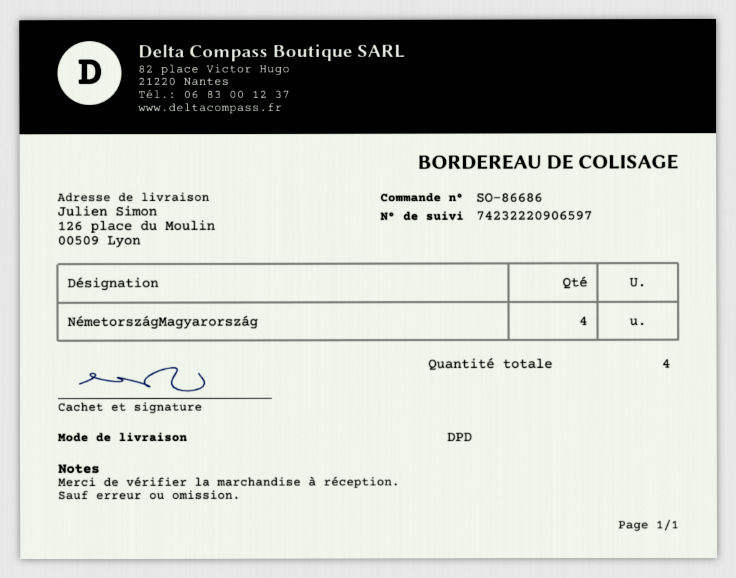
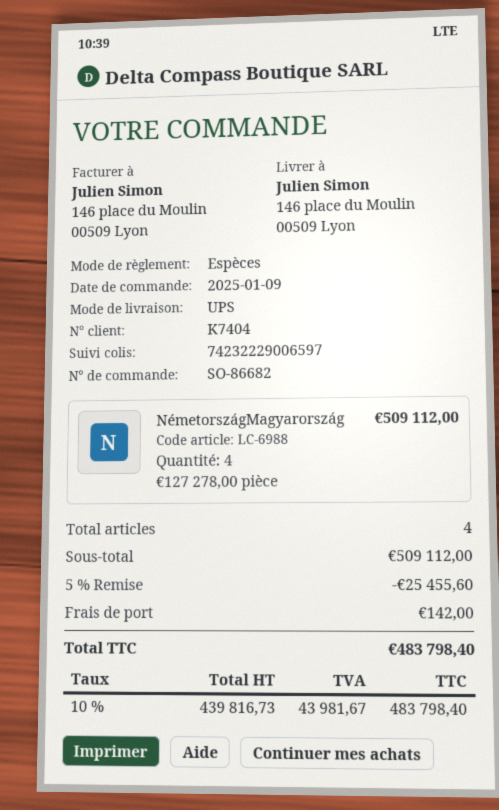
order number: SO-86686 -> SO-86682
shipping method: DPD -> UPS
tracking number: 74232220906597 -> 74232229006597
ship to: 126 place du Moulin, 00509 Lyon -> 146 place du Moulin, 00509 Lyon

